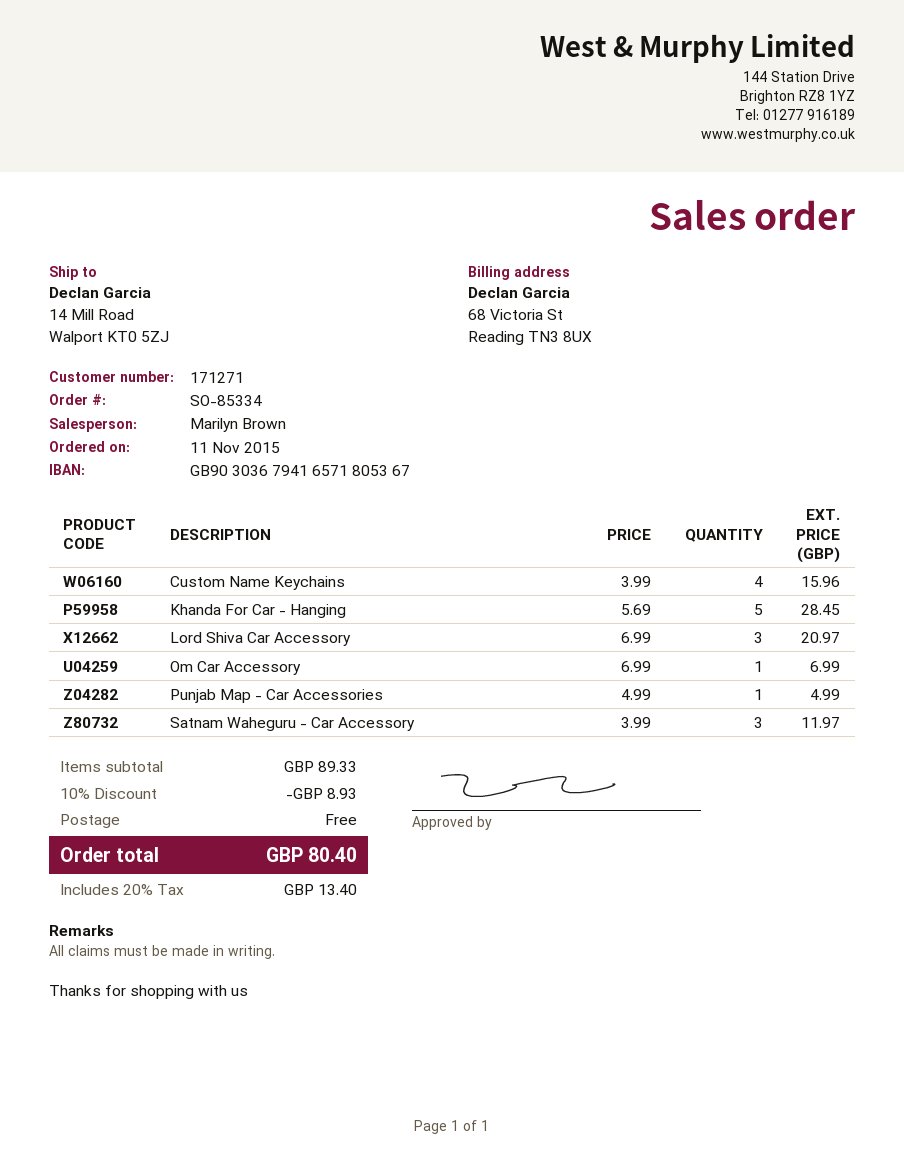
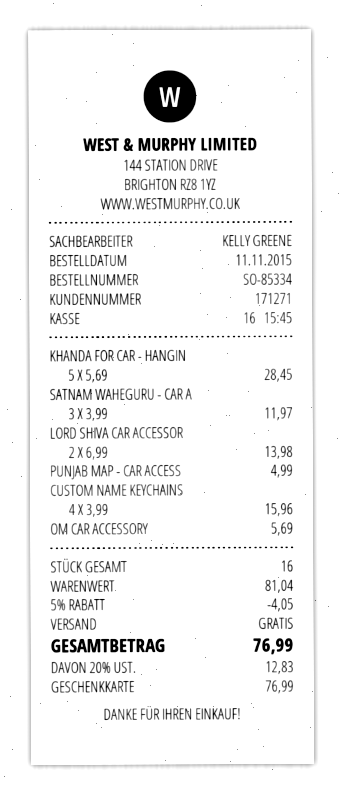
sales rep: Marilyn Brown -> KELLY GREENE
Lord Shiva Car Accessory: 3 x 6.99 = 20.97 -> 2 x 6.99 = 13.98
Om Car Accessory: 1 x 6.99 = 6.99 -> 1 x 5.69 = 5.69
subtotal: 89.33 -> 81.04
discount: 10% = 8.93 -> 5% = 4.05
tax: 20% = 13.40 -> 20% = 12.83
total: 80.40 -> 76.99

